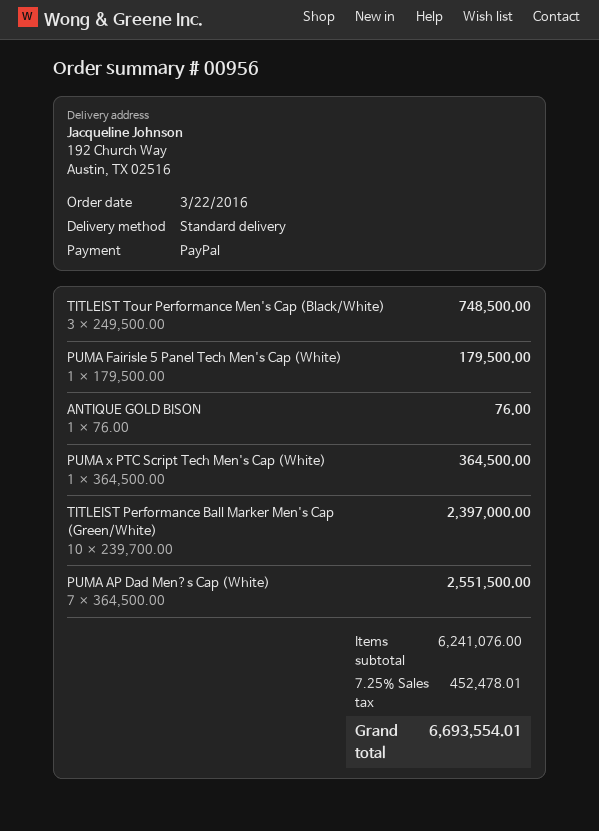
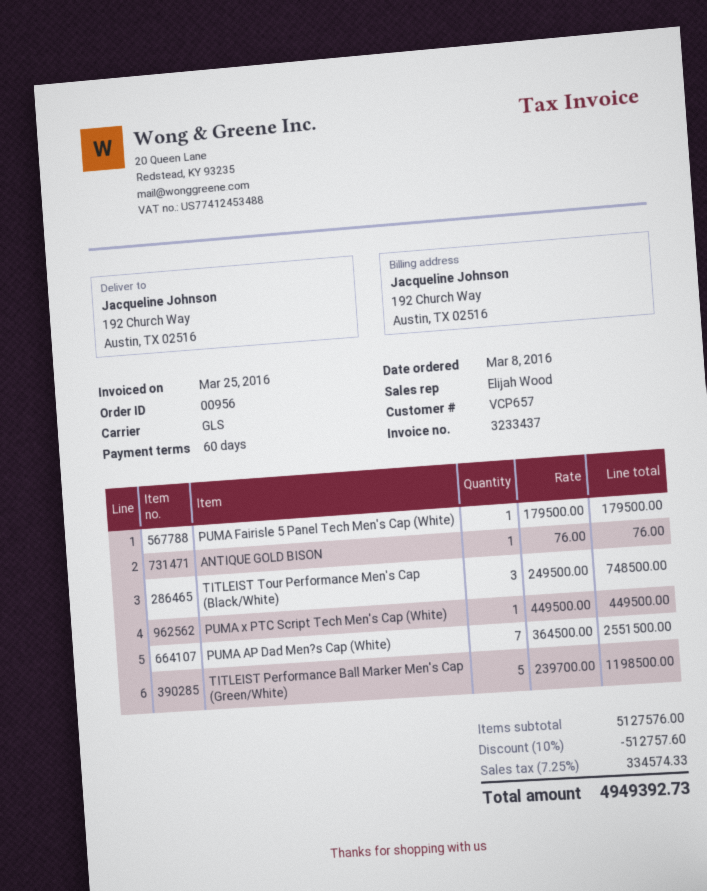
order date: 2016-03-22 -> 2016-03-08
shipping method: standard -> GLS
PUMA x PTC Script Tech Men's Cap (White): 1 x 364500.00 = 364500.00 -> 1 x 449500.00 = 449500.00
TITLEIST Performance Ball Marker Men's Cap (Green/White): 10 x 239700.00 = 2397000.00 -> 5 x 239700.00 = 1198500.00
subtotal: 6241076.00 -> 5127576.00
discount: none -> 10% = 512757.60
tax: 7.25% = 452478.01 -> 7.25% = 334574.33
total: 6693554.01 -> 4949392.73

